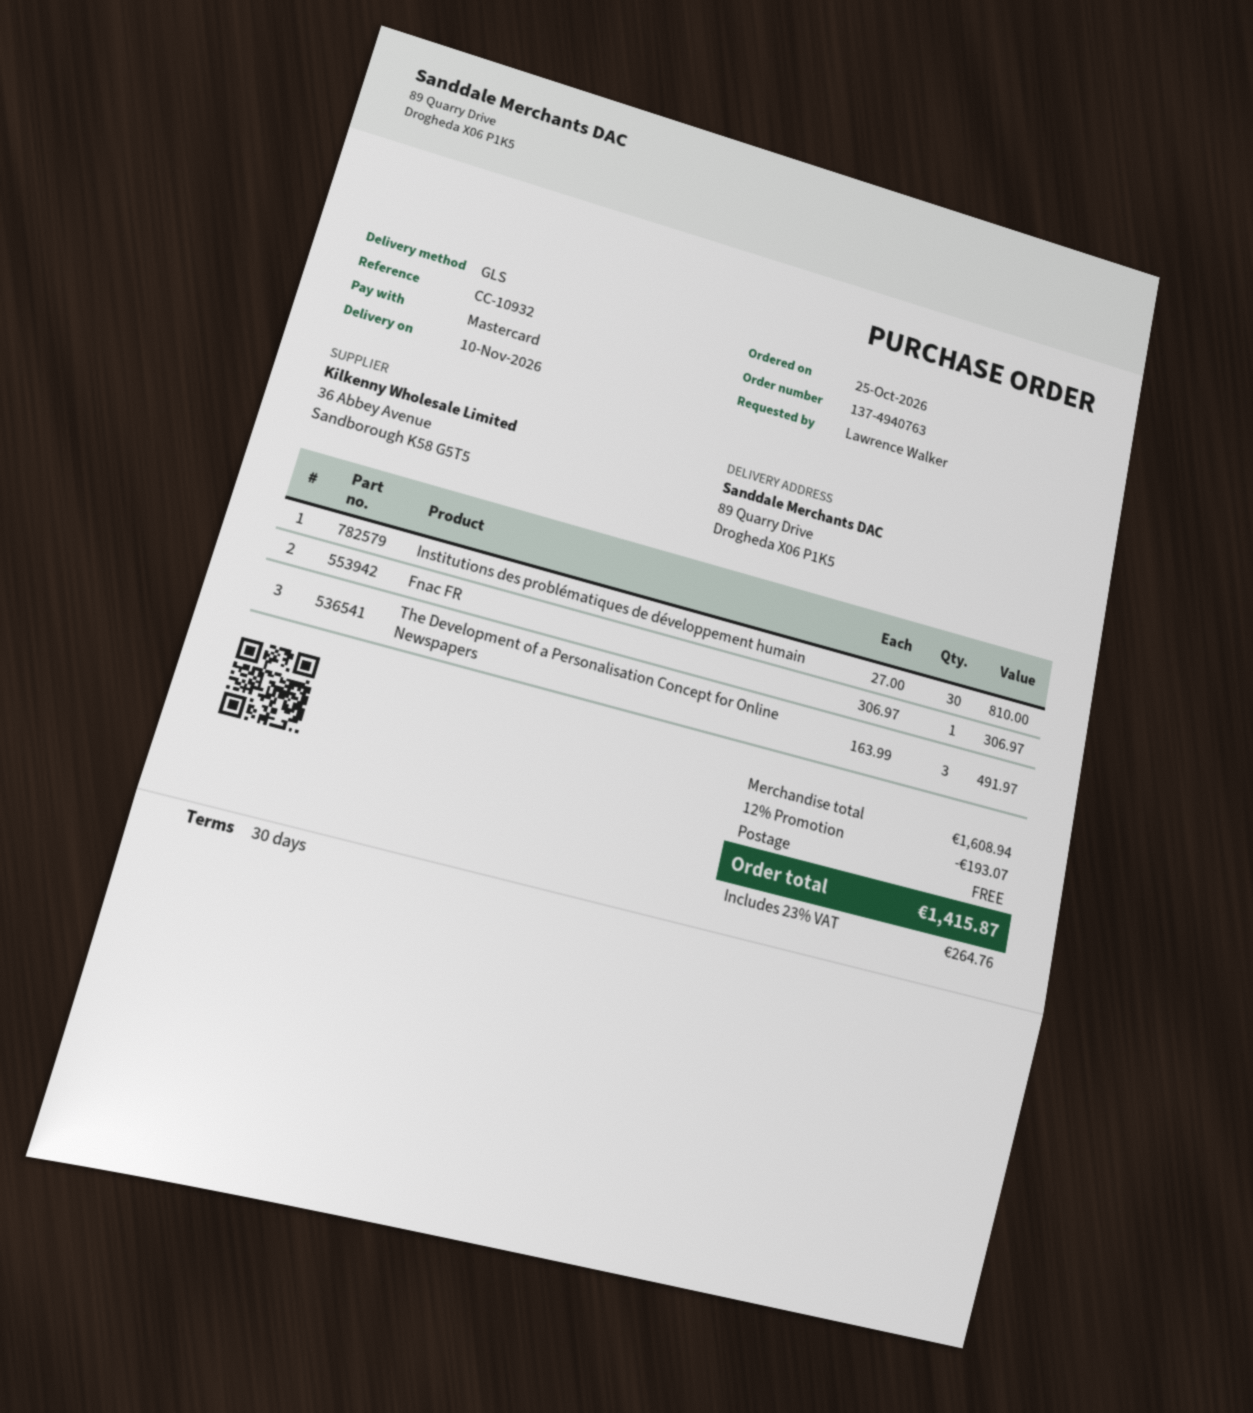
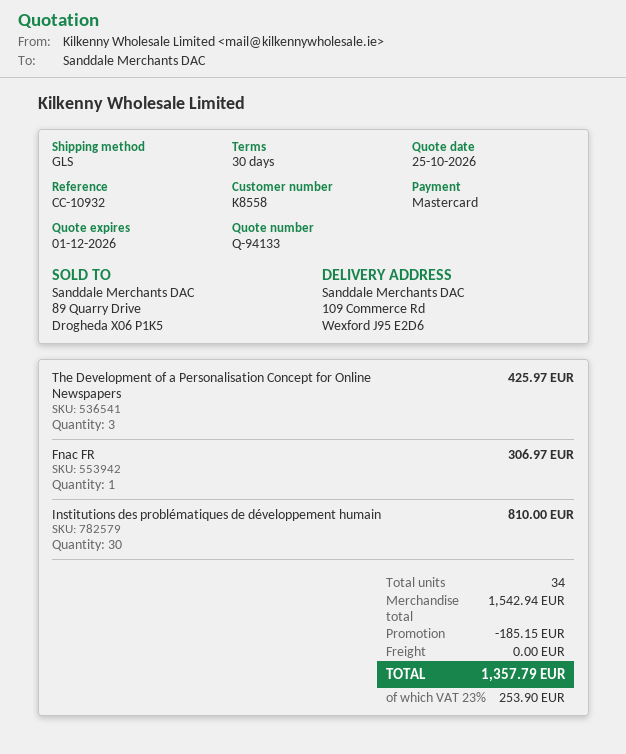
ship to: 89 Quarry Drive, Drogheda X06 P1K5 -> 109 Commerce Rd, Wexford J95 E2D6
The Development of a Personalisation Concept for Online Newspapers: 3 for 491.97 -> 3 for 425.97
subtotal: 1608.94 -> 1542.94
discount: 193.07 -> 185.15
tax: 23% = 264.76 -> 23% = 253.90
total: 1415.87 -> 1357.79

